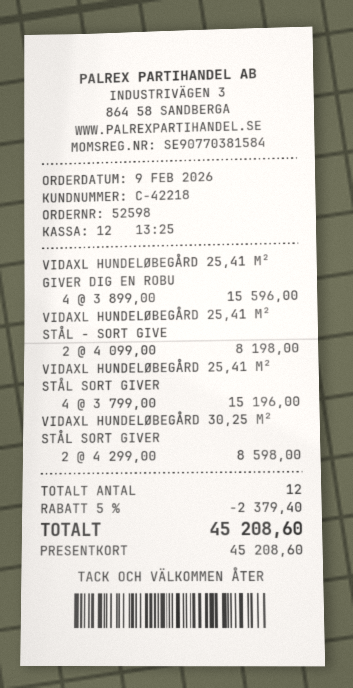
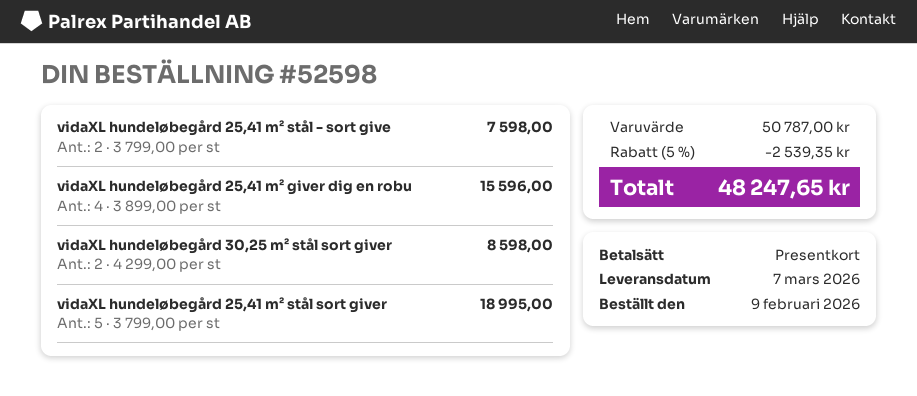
VIDAXL HUNDELØBEGÅRD 25,41 M² STÅL - SORT GIVE: 2 x 4099.00 = 8198.00 -> 2 x 3799.00 = 7598.00
VIDAXL HUNDELØBEGÅRD 25,41 M² STÅL SORT GIVER: 4 x 3799.00 = 15196.00 -> 5 x 3799.00 = 18995.00
discount: 5% = 2379.40 -> 5% = 2539.35
total: 45208.60 -> 48247.65

